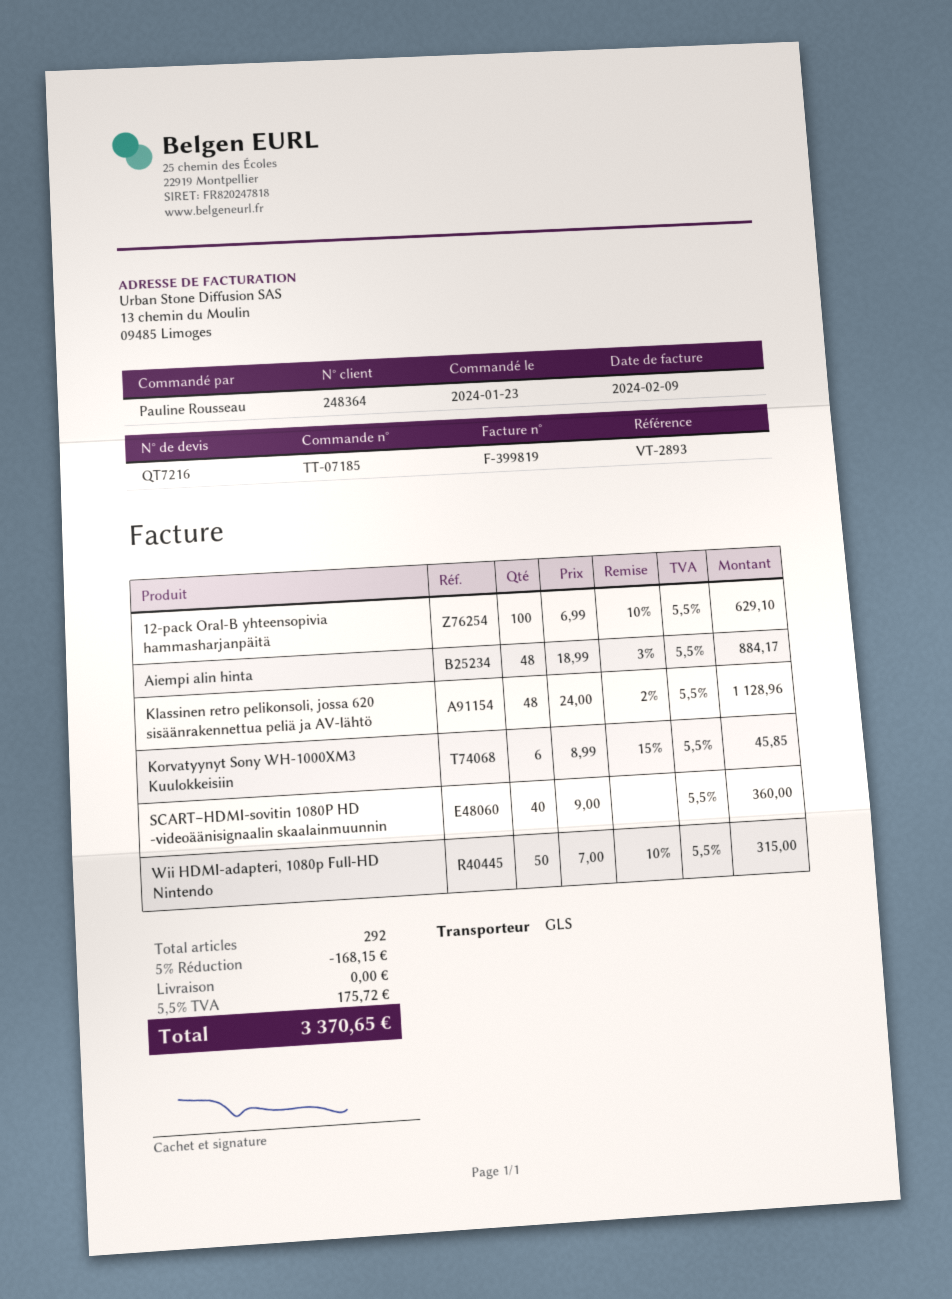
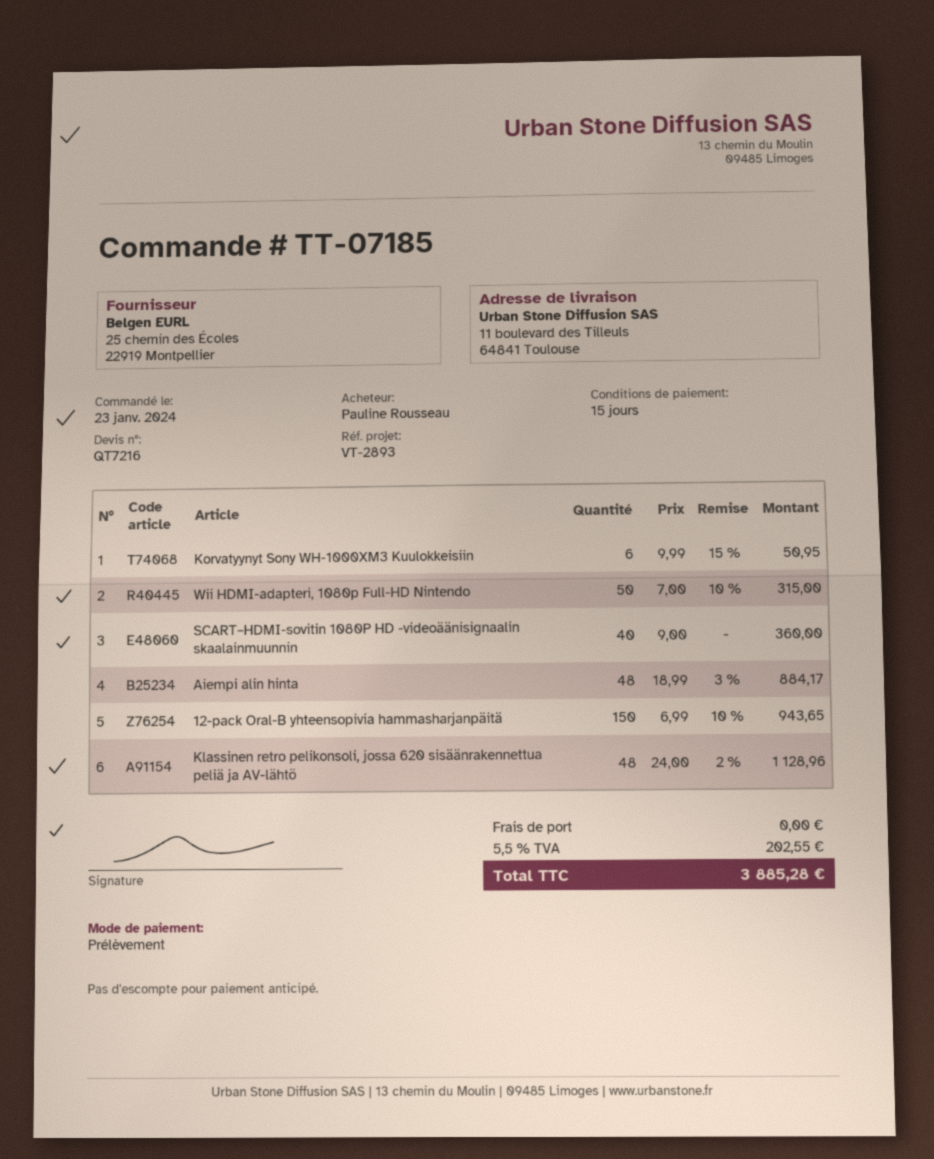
12-pack Oral-B yhteensopivia hammasharjanpäitä: 100 x 6.99 - 10% = 629.10 -> 150 x 6.99 - 10% = 943.65
Korvatyynyt Sony WH-1000XM3 Kuulokkeisiin: 6 x 8.99 - 15% = 45.85 -> 6 x 9.99 - 15% = 50.95
discount: 5% = 168.15 -> none
tax: 5.5% = 175.72 -> 5.5% = 202.55
total: 3370.65 -> 3885.28

